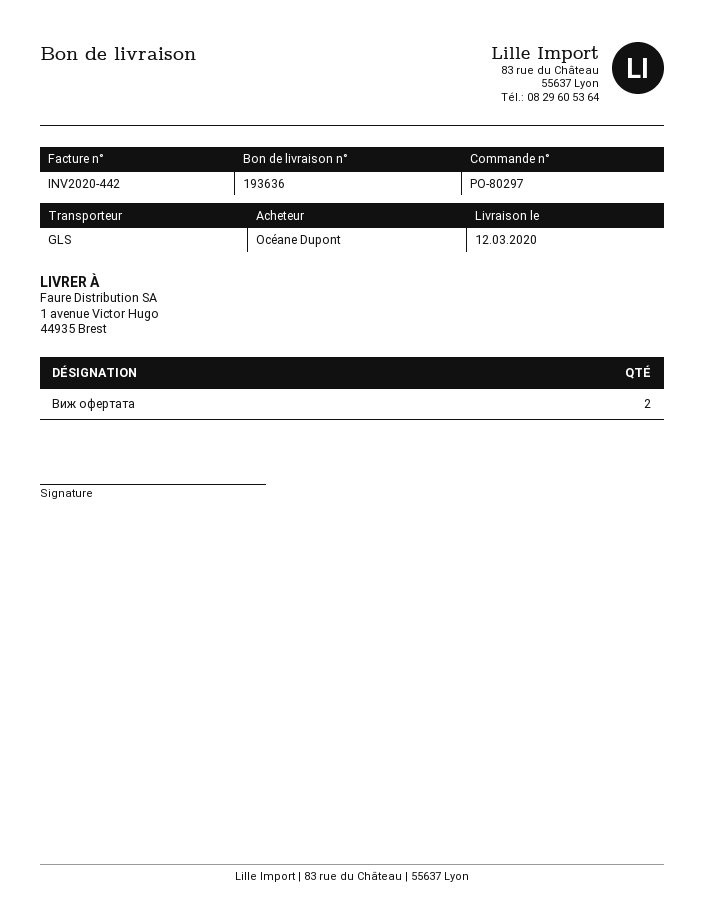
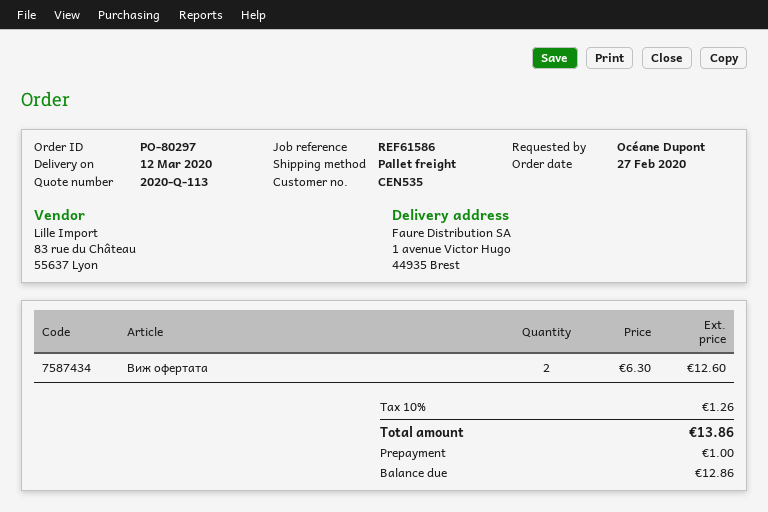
shipping method: GLS -> pallet freight

